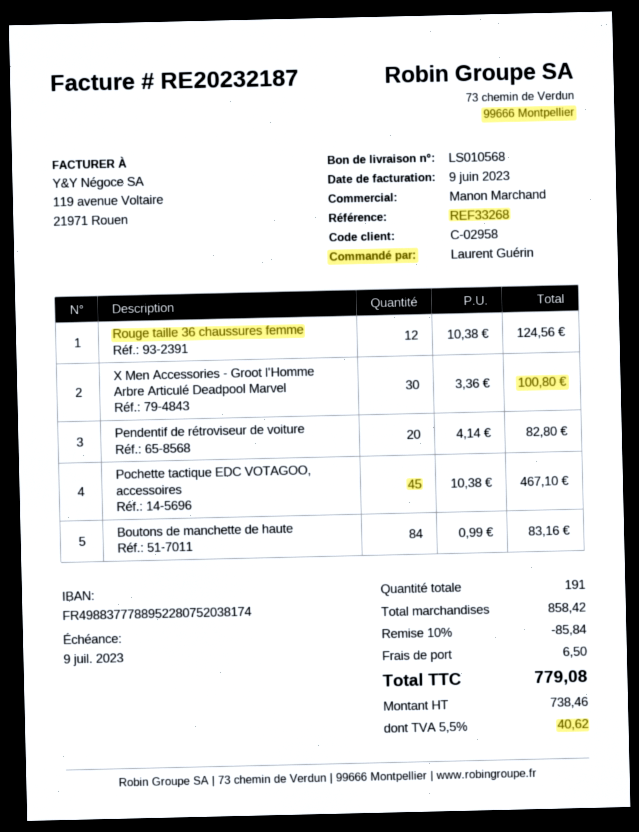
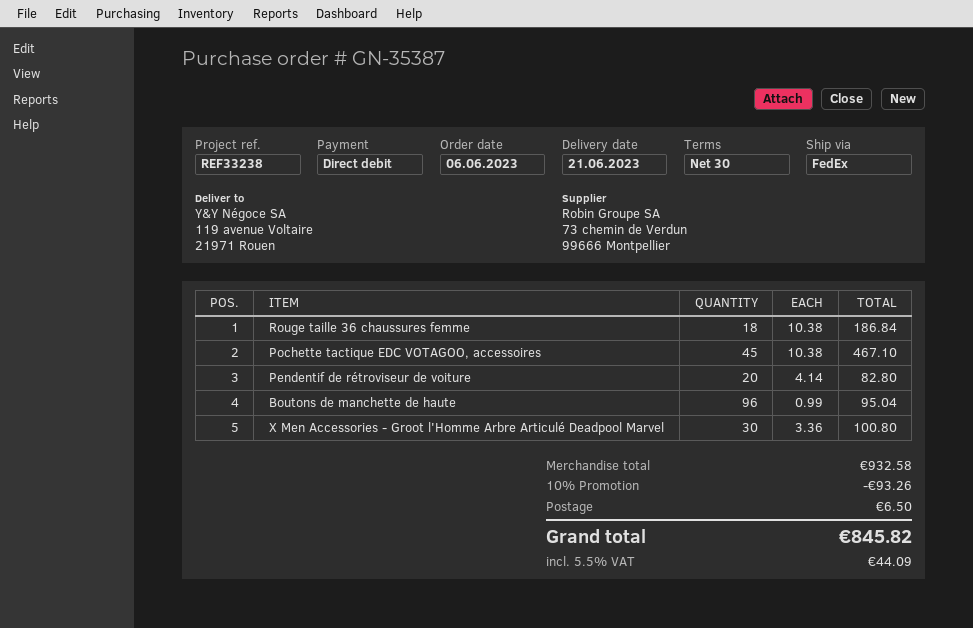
reference: REF33268 -> REF33238
Rouge taille 36 chaussures femme: 12 x 10.38 = 124.56 -> 18 x 10.38 = 186.84
Boutons de manchette de haute: 84 x 0.99 = 83.16 -> 96 x 0.99 = 95.04
subtotal: 858.42 -> 932.58
discount: 10% = 85.84 -> 10% = 93.26
tax: 5.5% = 40.62 -> 5.5% = 44.09
total: 779.08 -> 845.82

